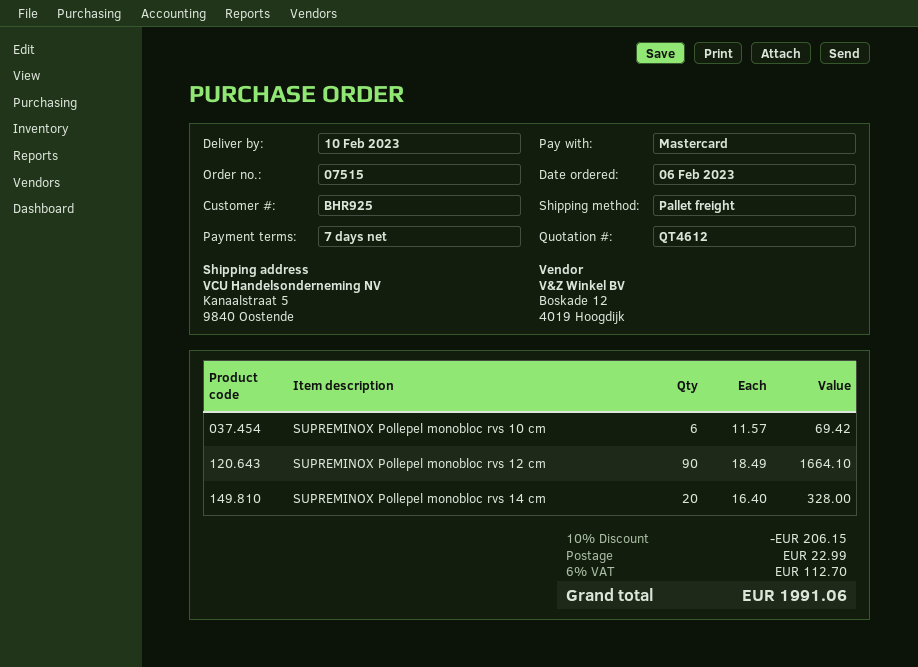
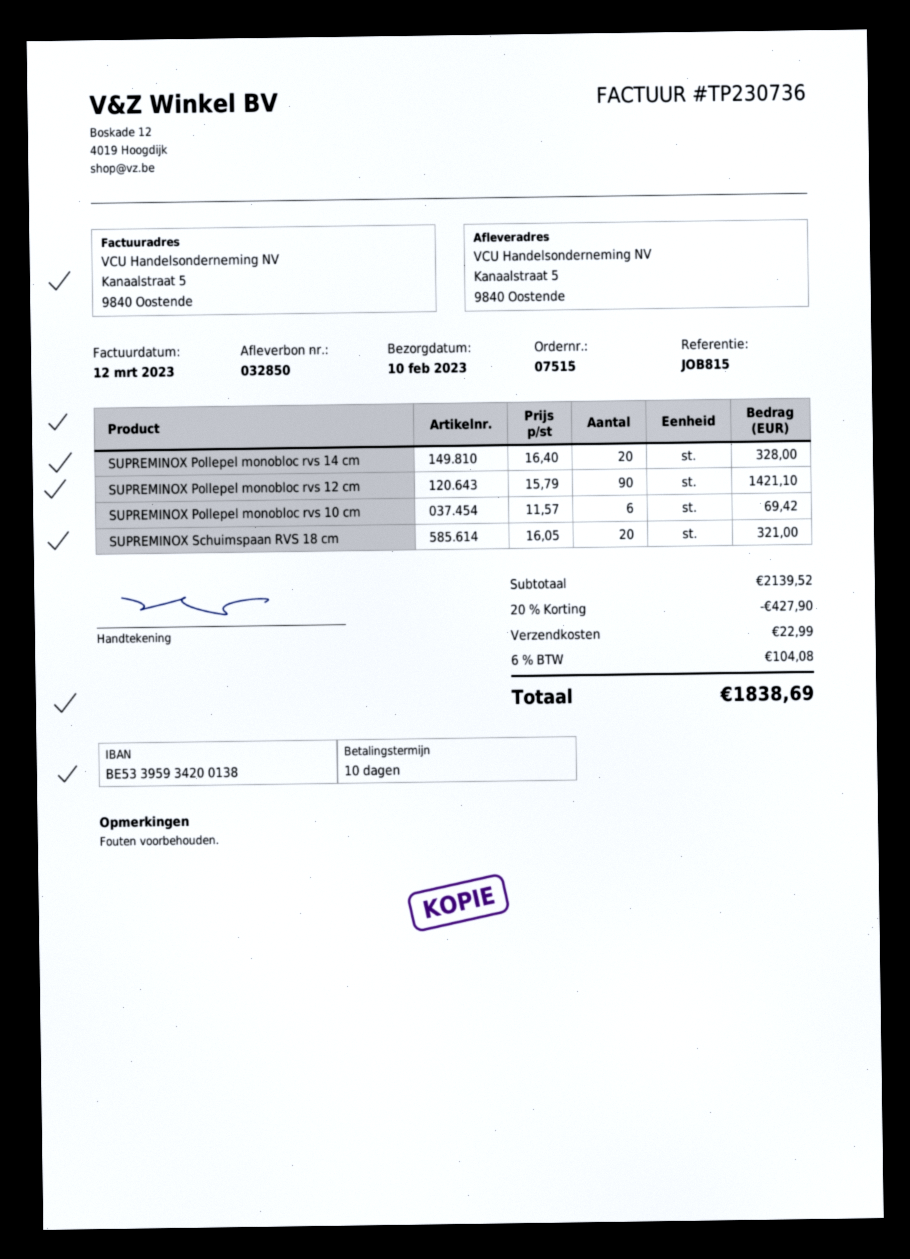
payment terms: 7 days -> 10 days
SUPREMINOX Pollepel monobloc rvs 12 cm: 90 x 18.49 = 1664.10 -> 90 x 15.79 = 1421.10
SUPREMINOX Schuimspaan RVS 18 cm: none -> 20 x 16.05 = 321.00
discount: 10% = 206.15 -> 20% = 427.90
tax: 6% = 112.70 -> 6% = 104.08
total: 1991.06 -> 1838.69

